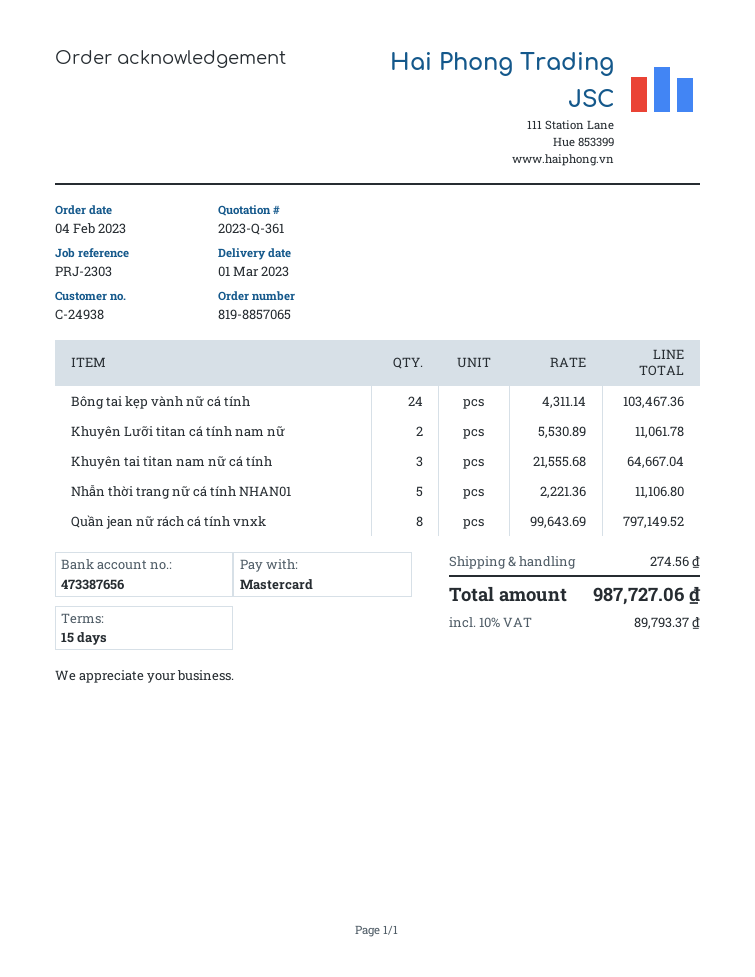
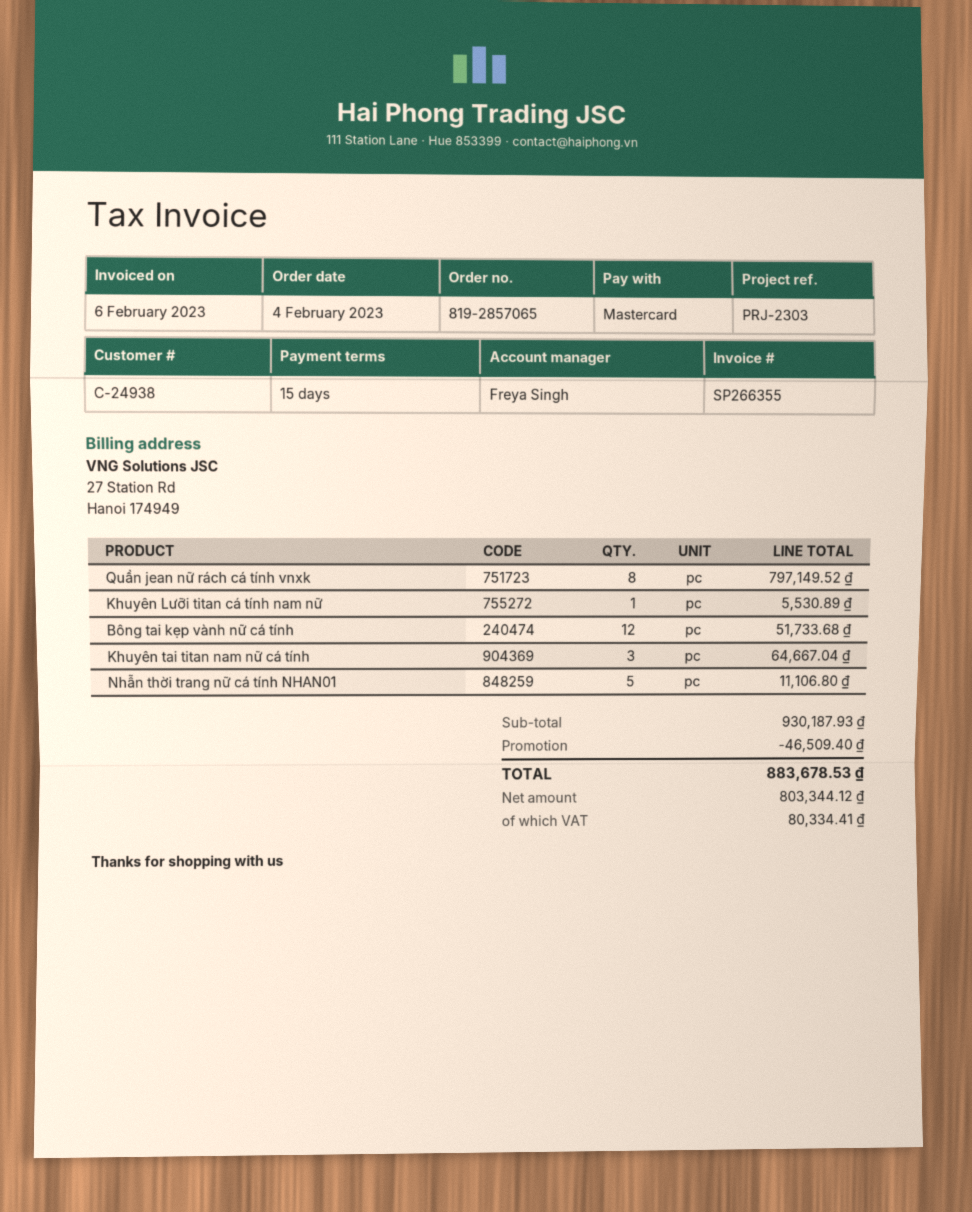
order number: 819-8857065 -> 819-2857065
Bông tai kẹp vành nữ cá tính: 24 for 103467.36 -> 12 for 51733.68
Khuyên Lưỡi titan cá tính nam nữ: 2 for 11061.78 -> 1 for 5530.89
discount: none -> 46509.40
shipping: 274.56 -> none
tax: 89793.37 -> 80334.41
total: 987727.06 -> 883678.53

